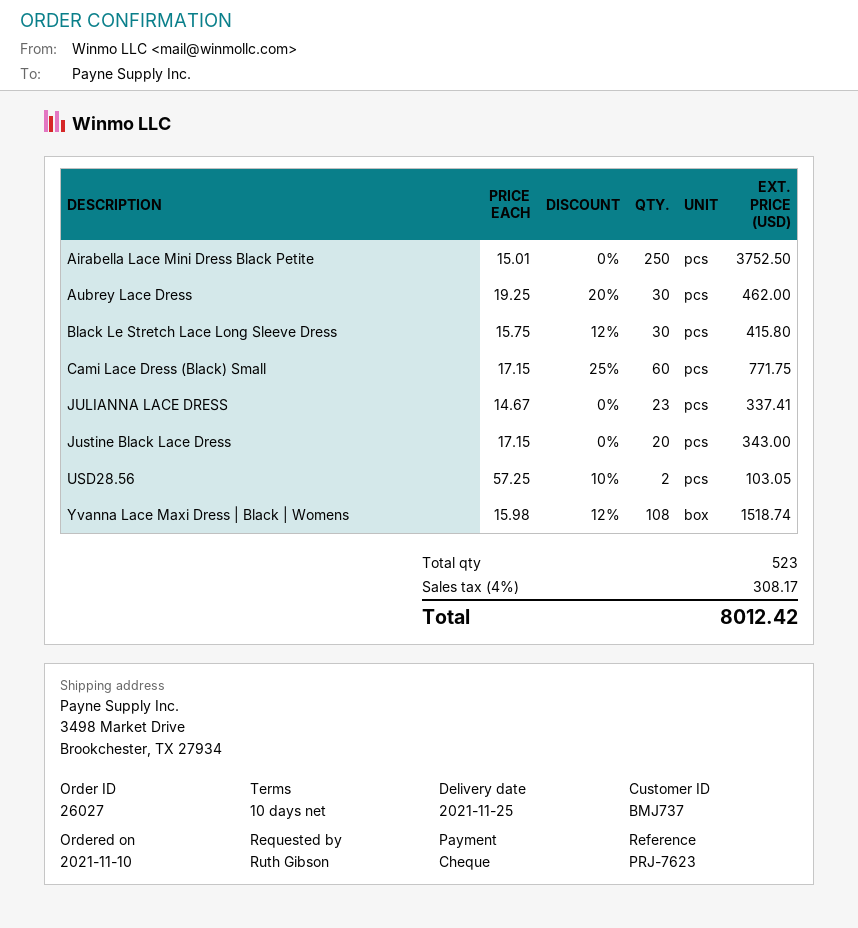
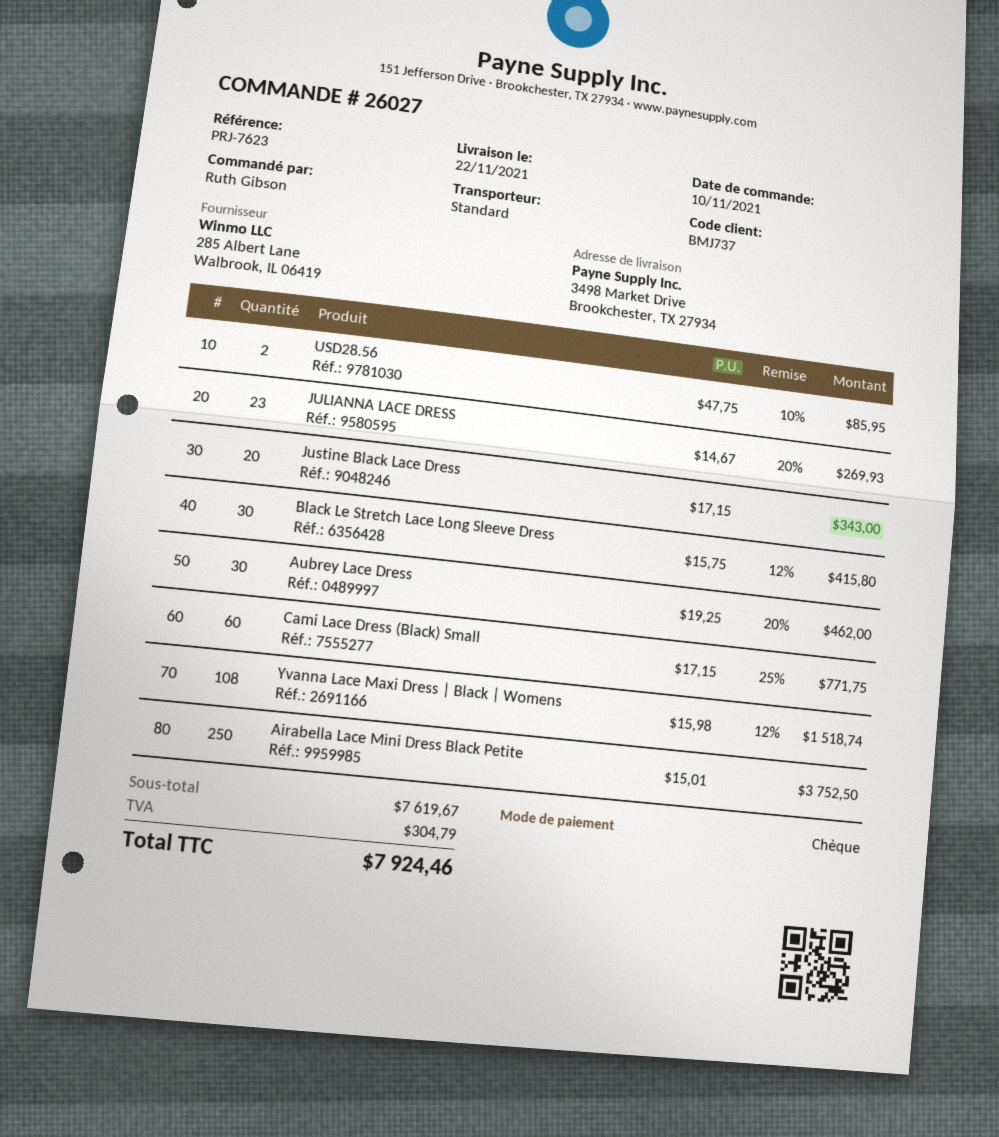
delivery date: 2021-11-25 -> 2021-11-22
JULIANNA LACE DRESS: 23 x 14.67 = 337.41 -> 23 x 14.67 - 20% = 269.93
USD28.56: 2 x 57.25 - 10% = 103.05 -> 2 x 47.75 - 10% = 85.95
tax: 308.17 -> 304.79
total: 8012.42 -> 7924.46

